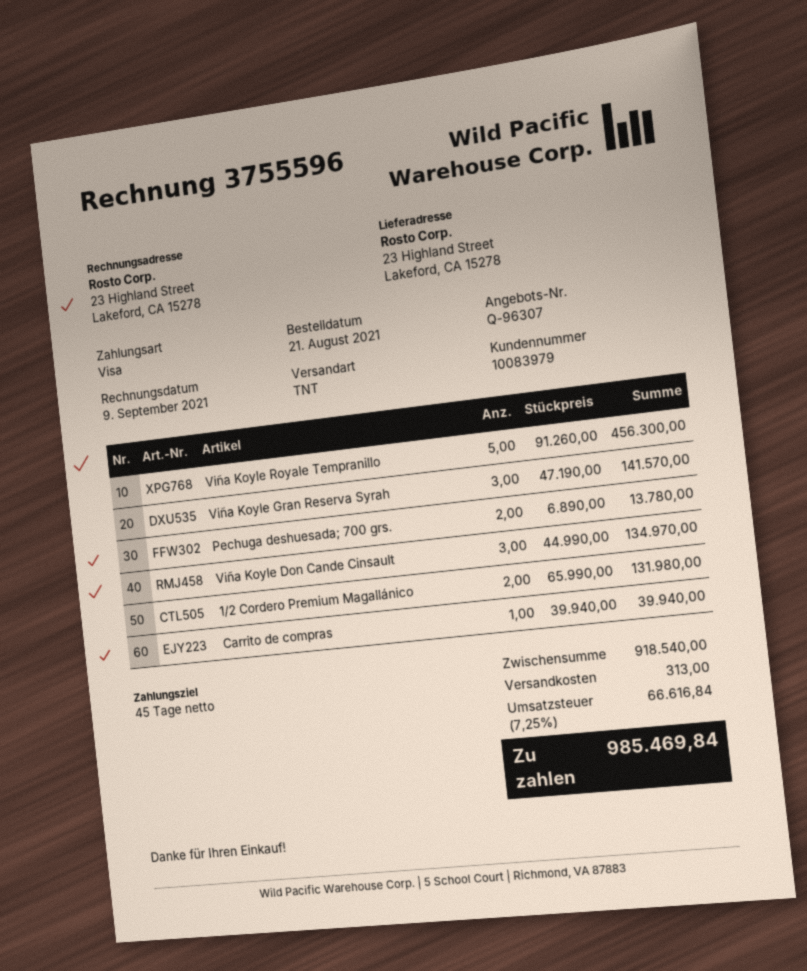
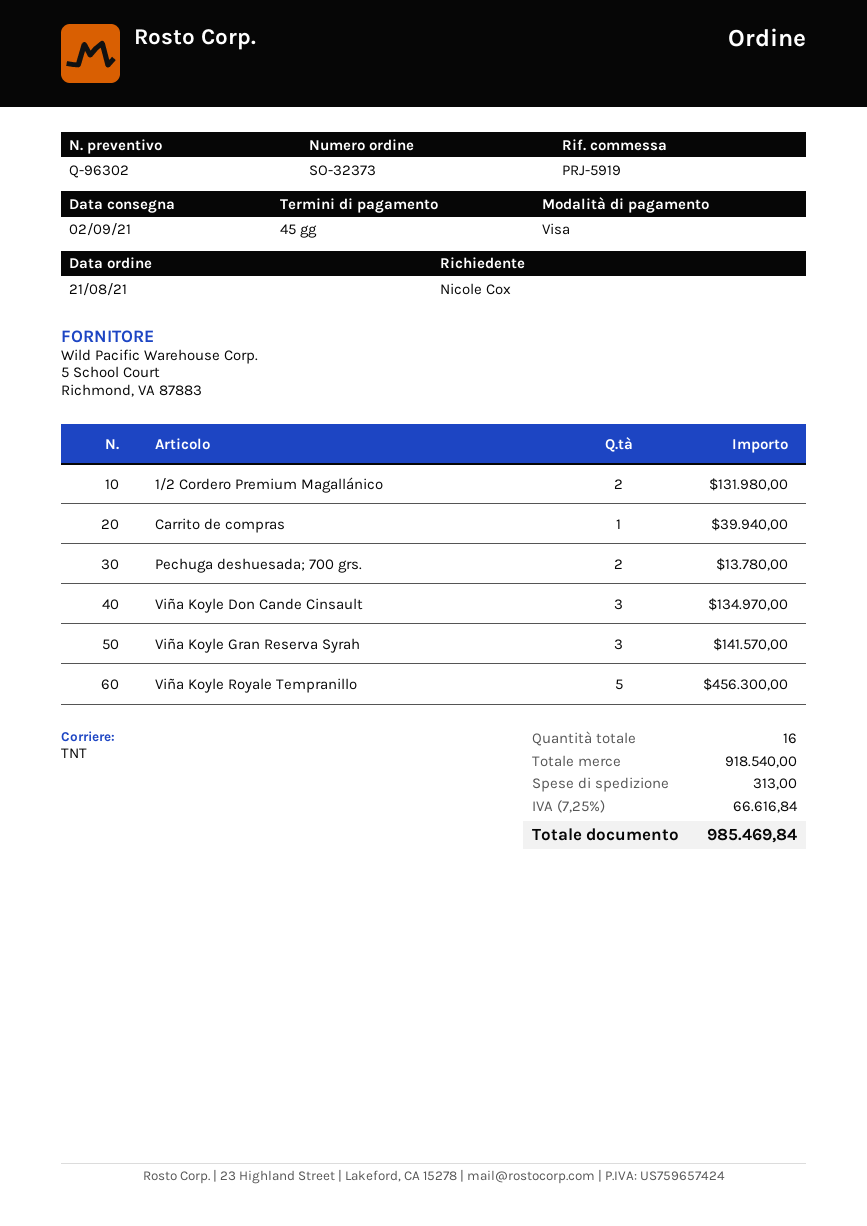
quote number: Q-96307 -> Q-96302

